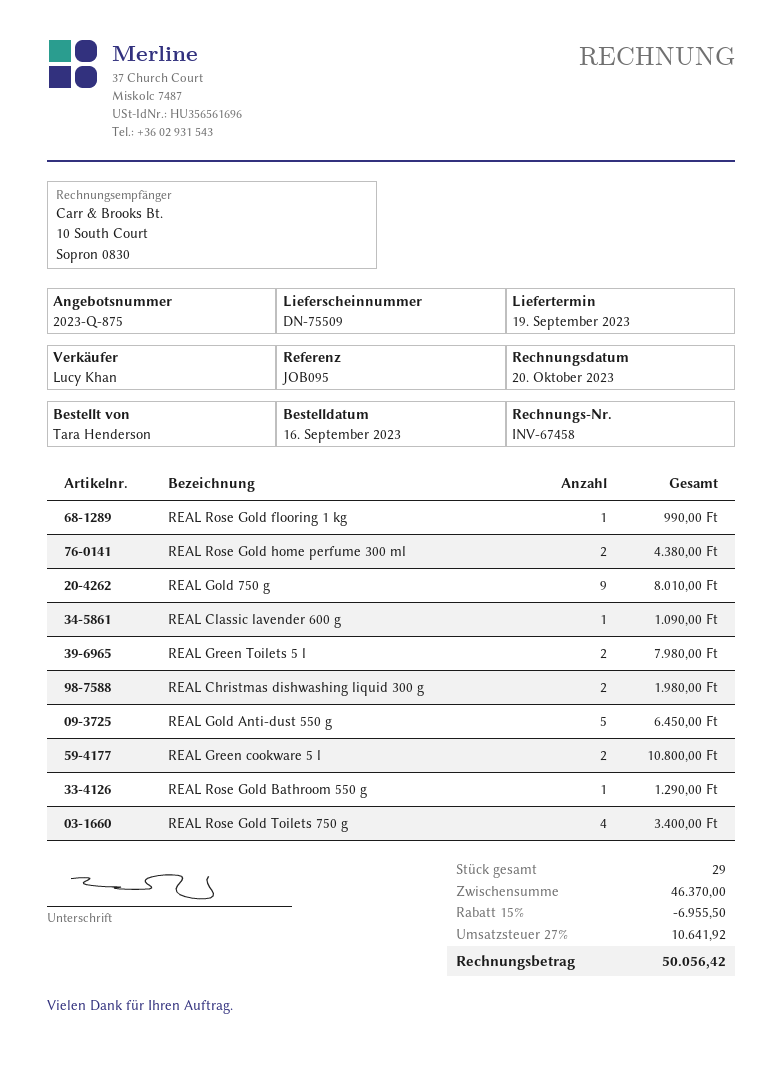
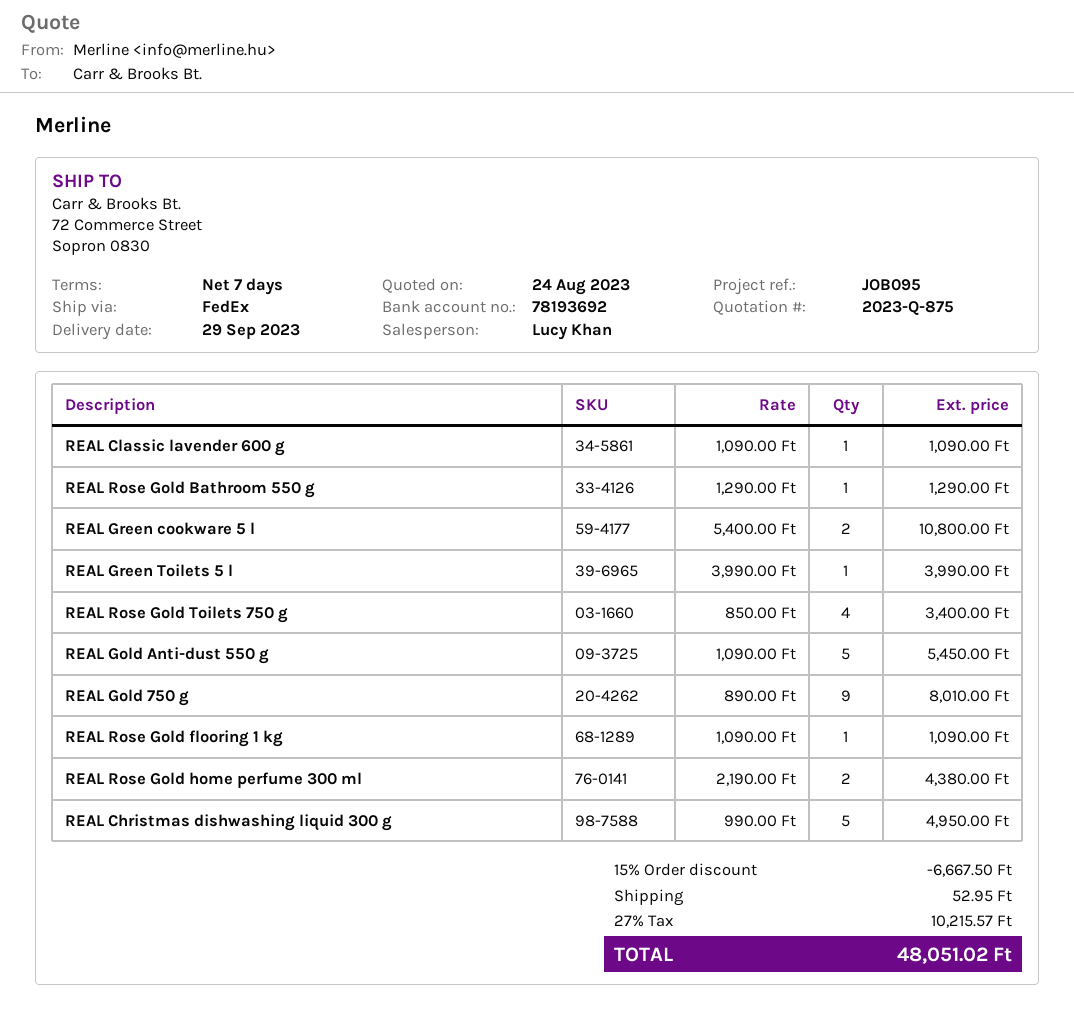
delivery date: 2023-09-19 -> 2023-09-29
REAL Rose Gold flooring 1 kg: 1 for 990.00 -> 1 for 1090.00
REAL Green Toilets 5 l: 2 for 7980.00 -> 1 for 3990.00
REAL Christmas dishwashing liquid 300 g: 2 for 1980.00 -> 5 for 4950.00
REAL Gold Anti-dust 550 g: 5 for 6450.00 -> 5 for 5450.00
discount: 15% = 6955.50 -> 15% = 6667.50
shipping: none -> 52.95
tax: 27% = 10641.92 -> 27% = 10215.57
total: 50056.42 -> 48051.02

